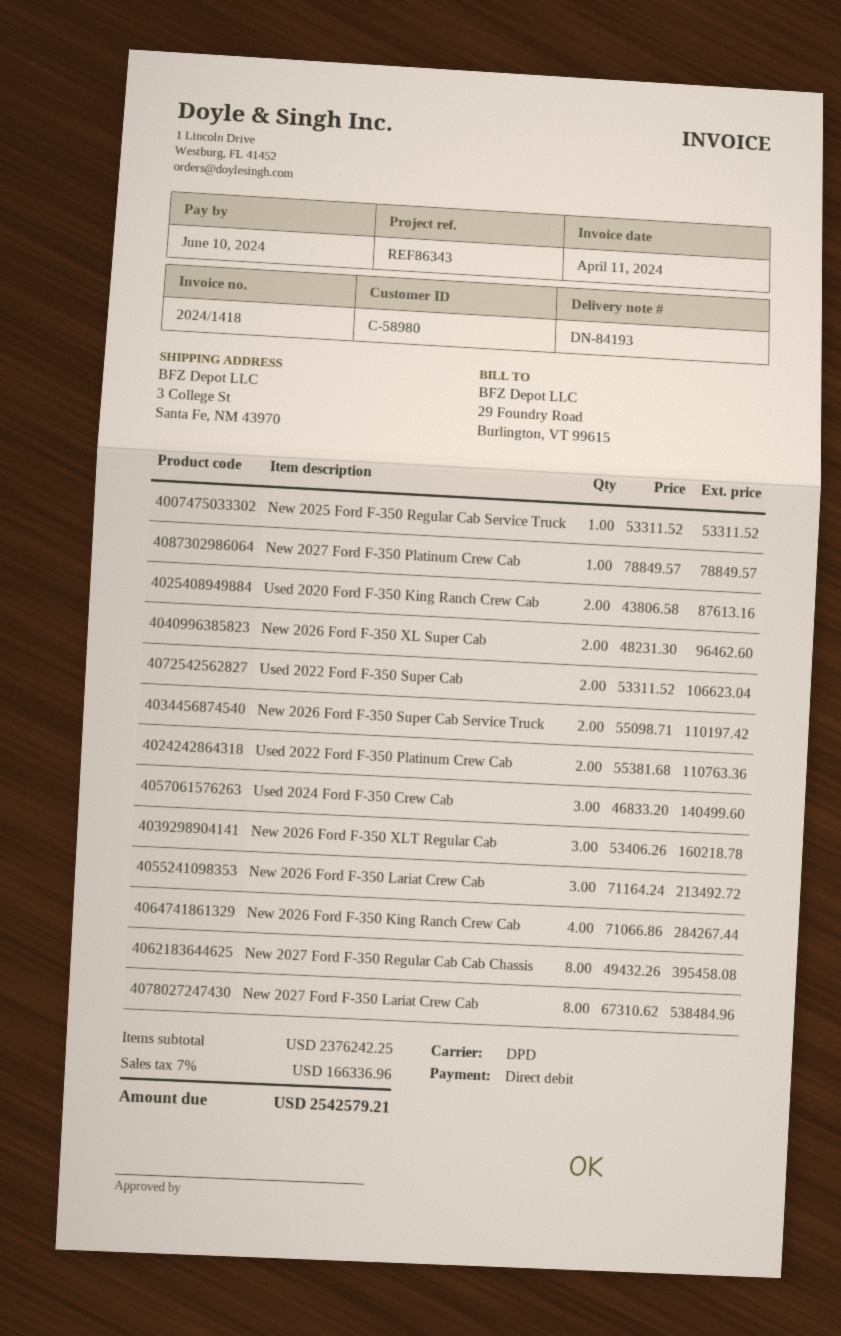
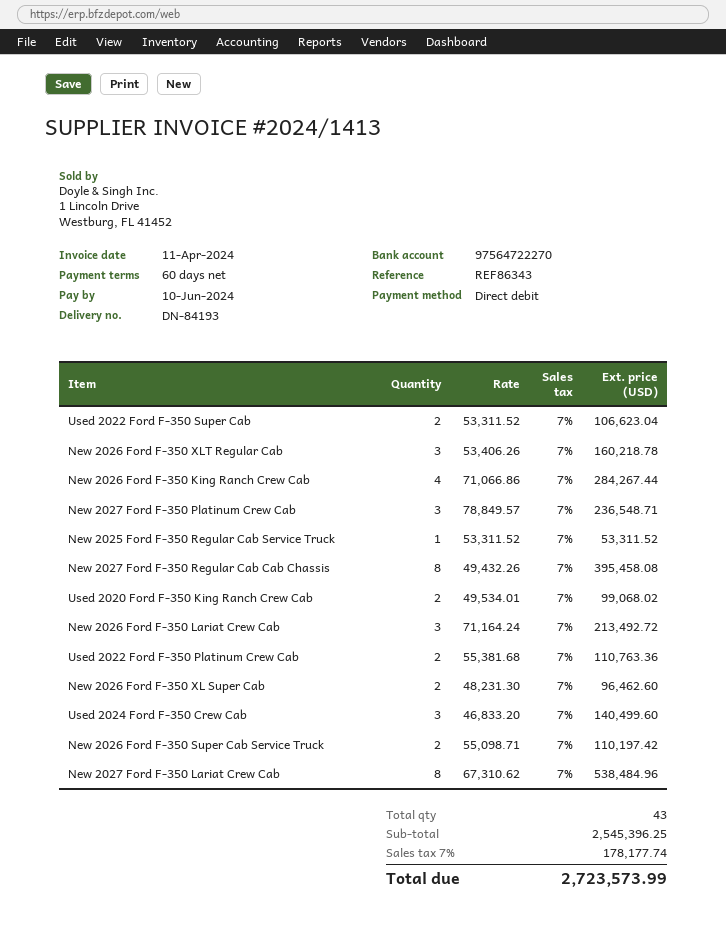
invoice number: 2024/1418 -> 2024/1413
New 2027 Ford F-350 Platinum Crew Cab: 1 x 78849.57 = 78849.57 -> 3 x 78849.57 = 236548.71
Used 2020 Ford F-350 King Ranch Crew Cab: 2 x 43806.58 = 87613.16 -> 2 x 49534.01 = 99068.02
subtotal: 2376242.25 -> 2545396.25
tax: 7% = 166336.96 -> 7% = 178177.74
total: 2542579.21 -> 2723573.99

